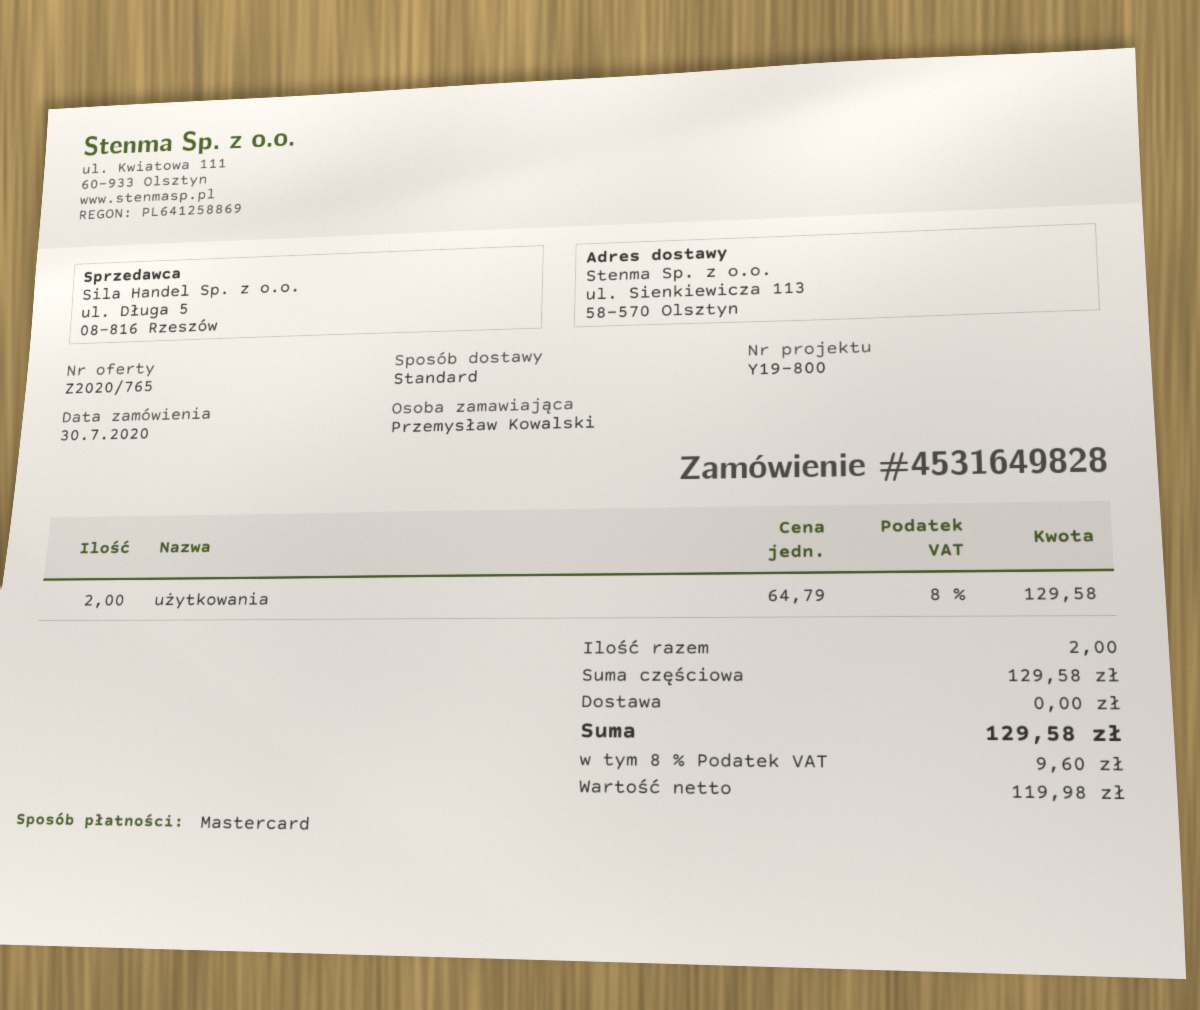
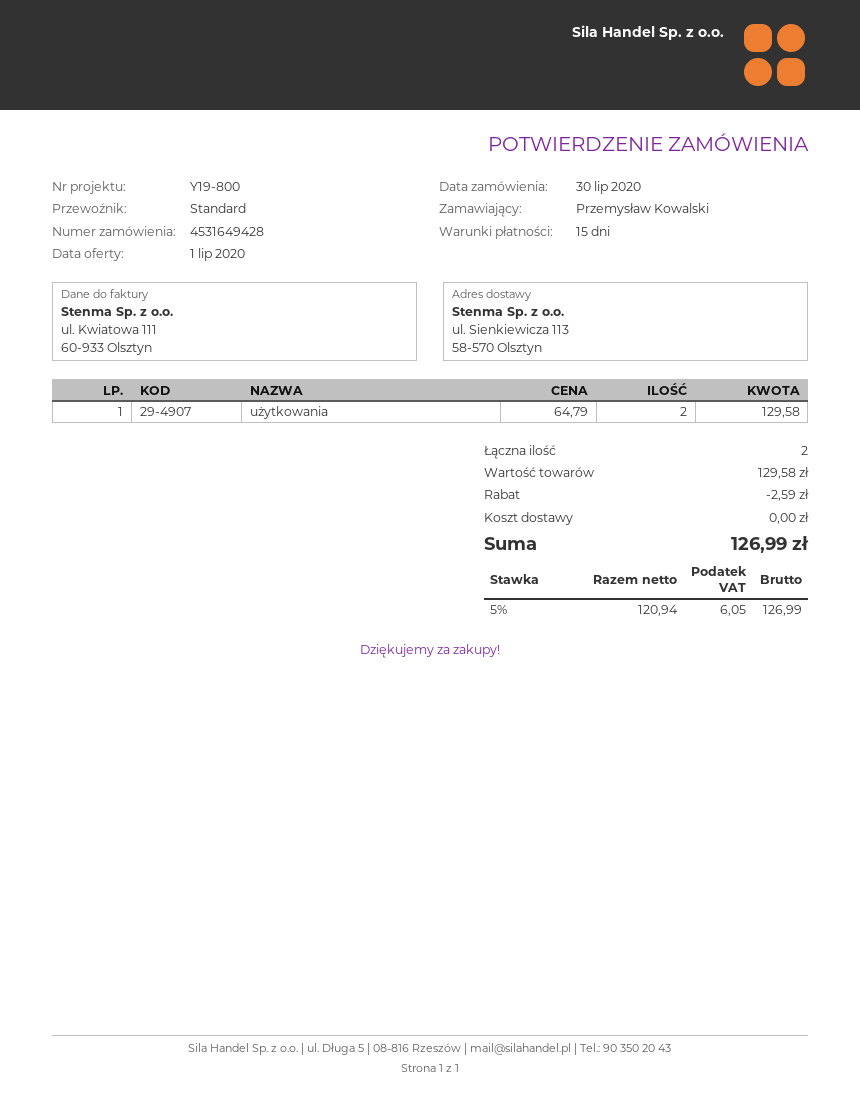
order number: 4531649828 -> 4531649428
discount: none -> 2.59
net: 119.98 -> 120.94
tax: 8% = 9.60 -> 5% = 6.05
total: 129.58 -> 126.99

